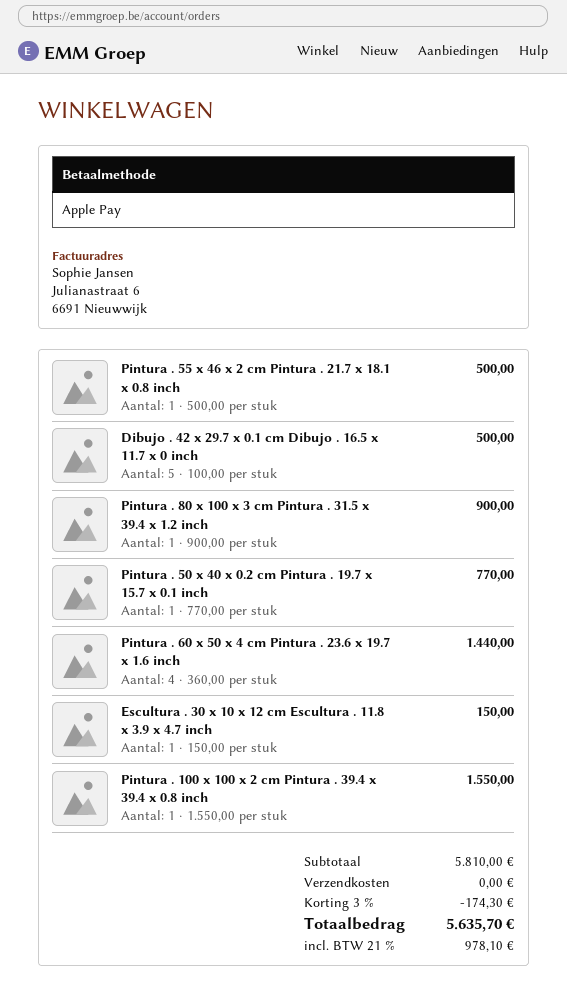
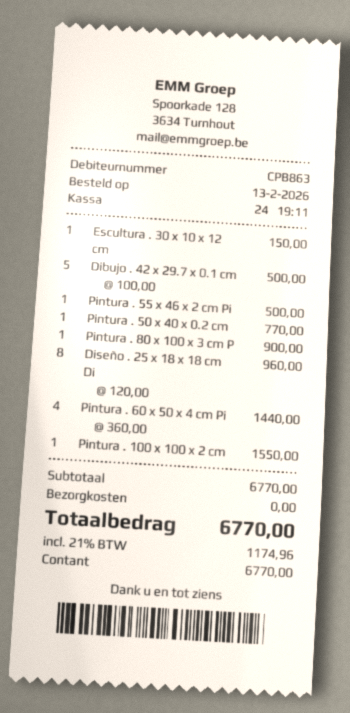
payment method: Apple Pay -> cash
Diseño . 25 x 18 x 18 cm Di: none -> 8 x 120.00 = 960.00
subtotal: 5810.00 -> 6770.00
discount: 3% = 174.30 -> none
tax: 21% = 978.10 -> 21% = 1174.96
total: 5635.70 -> 6770.00

